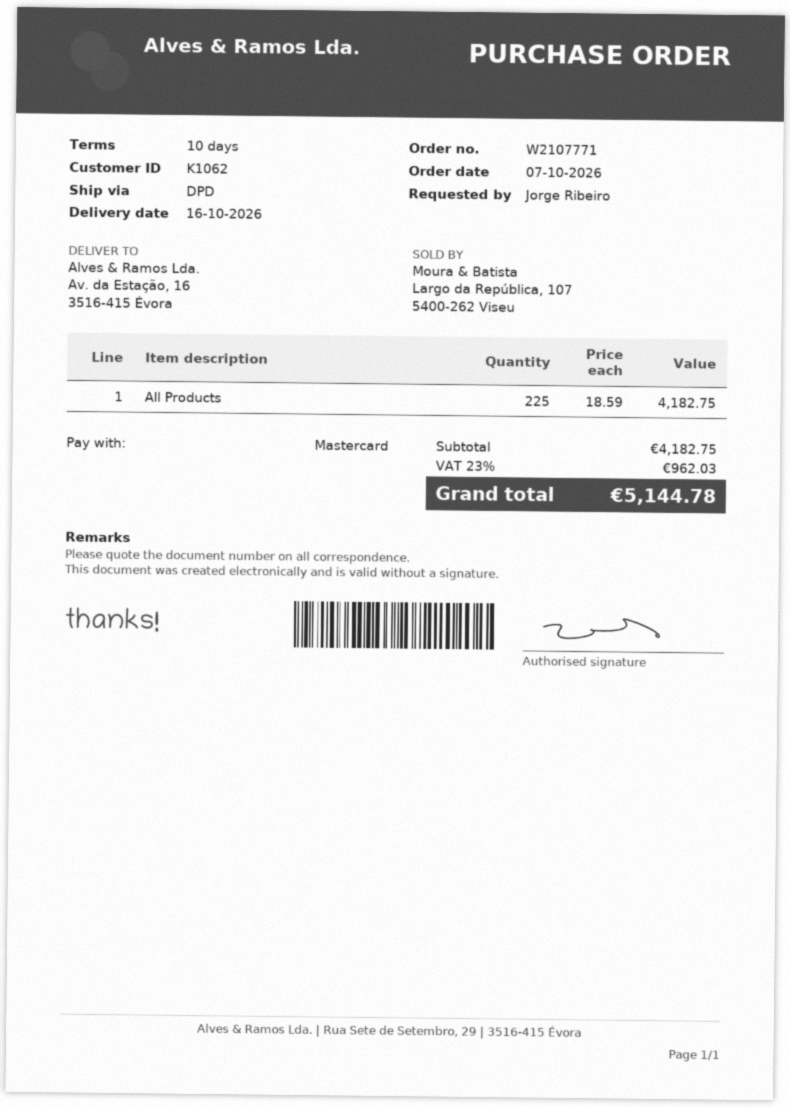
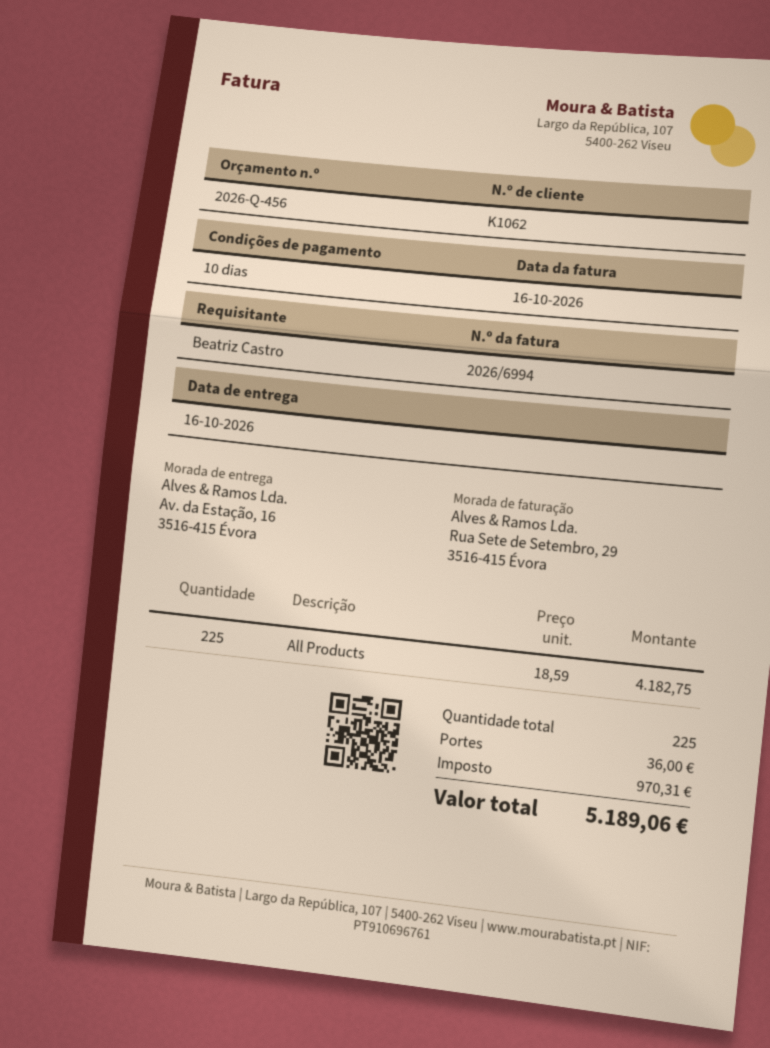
ordered by: Jorge Ribeiro -> Beatriz Castro
shipping: none -> 36.00
tax: 962.03 -> 970.31
total: 5144.78 -> 5189.06

